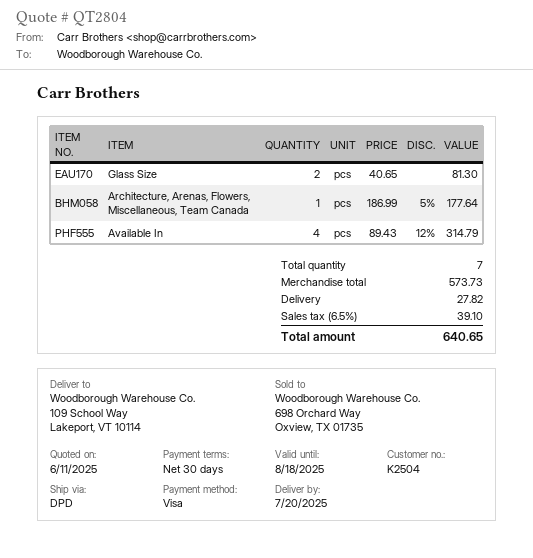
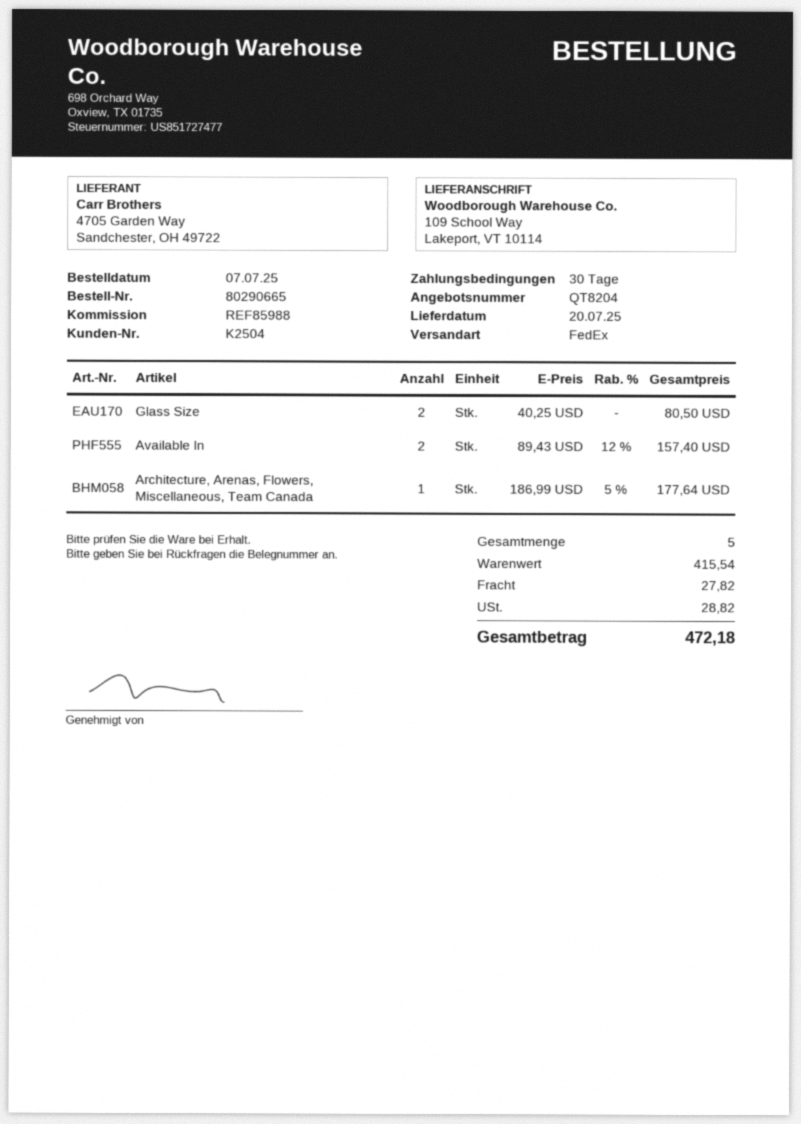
quote number: QT2804 -> QT8204
shipping method: DPD -> FedEx
Glass Size: 2 x 40.65 = 81.30 -> 2 x 40.25 = 80.50
Available In: 4 x 89.43 - 12% = 314.79 -> 2 x 89.43 - 12% = 157.40
total quantity: 7 -> 5
subtotal: 573.73 -> 415.54
tax: 39.10 -> 28.82
total: 640.65 -> 472.18

